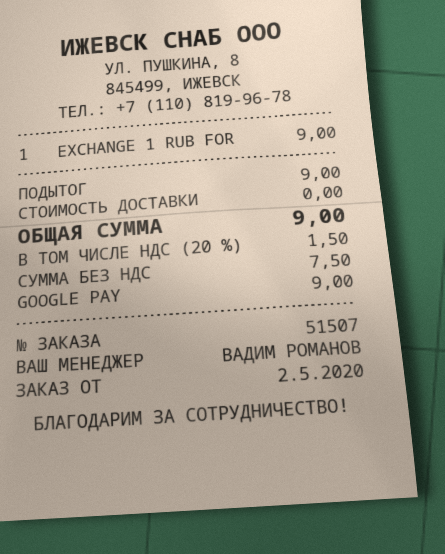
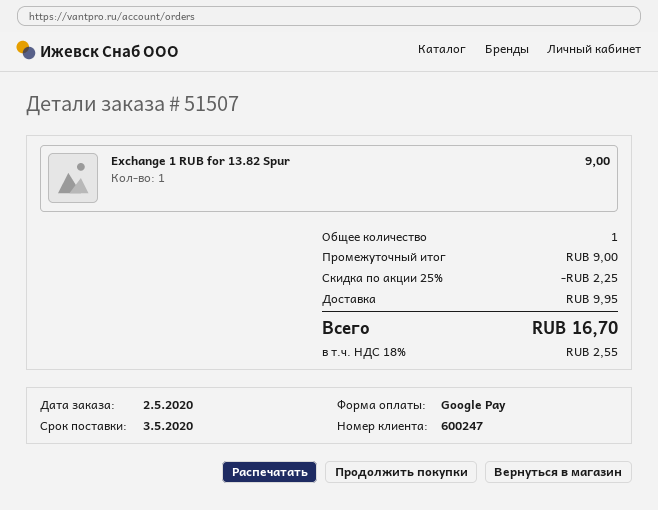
discount: none -> 25% = 2.25
shipping: 0.00 -> 9.95
tax: 20% = 1.50 -> 18% = 2.55
total: 9.00 -> 16.70

